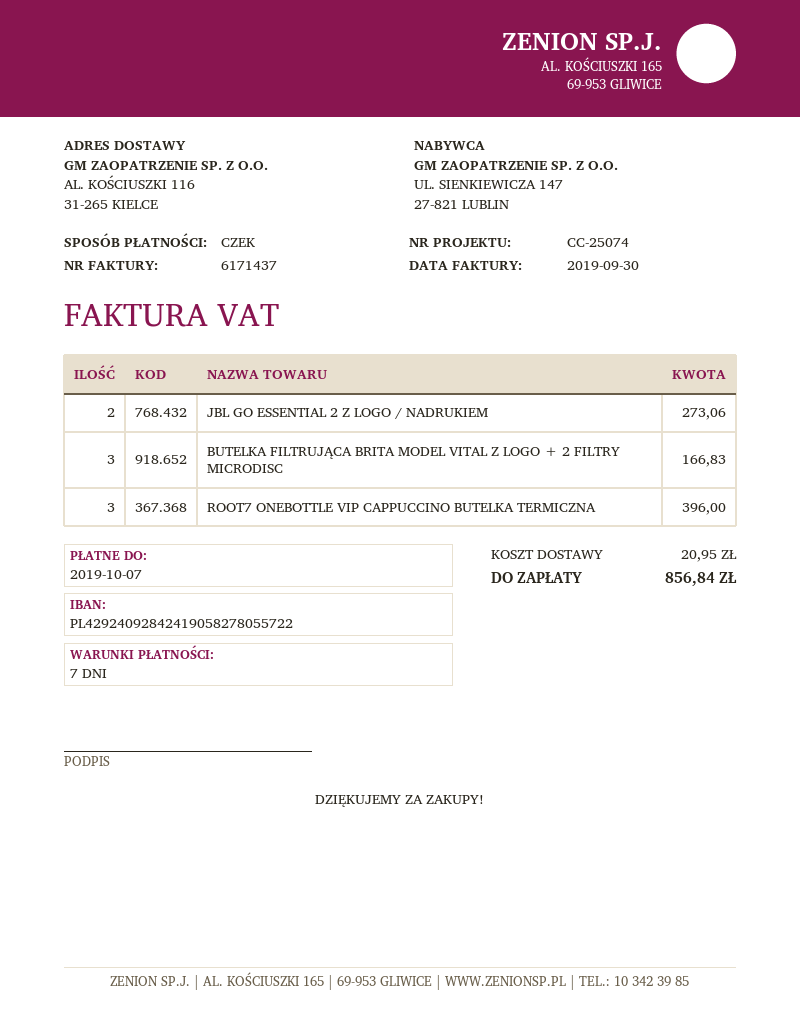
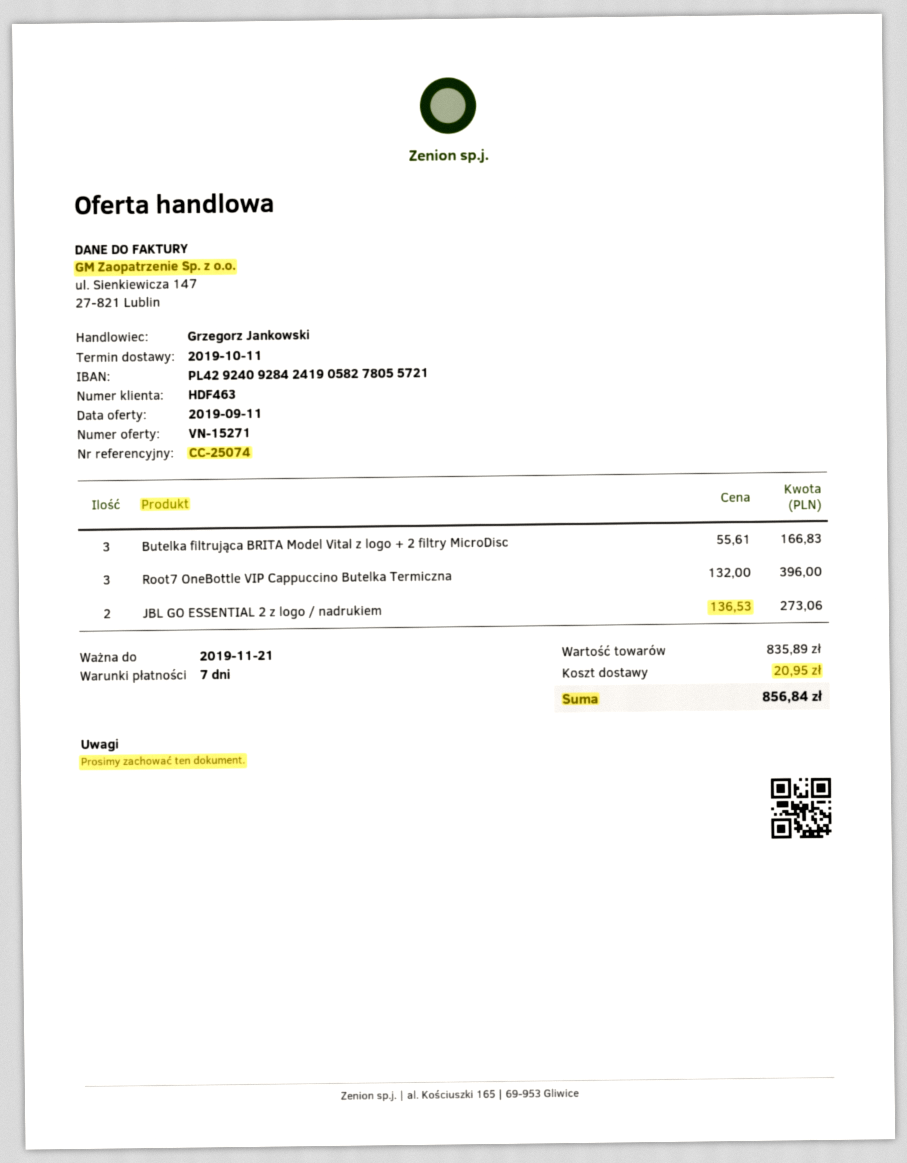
bank account: PL42924092842419058278055722 -> PL42924092842419058278055721

